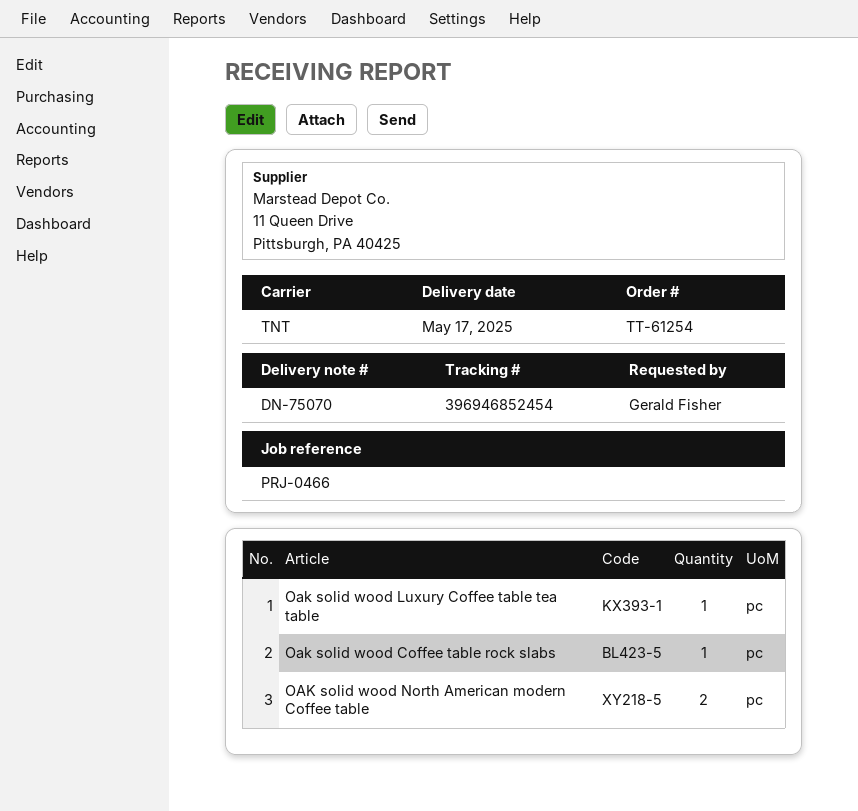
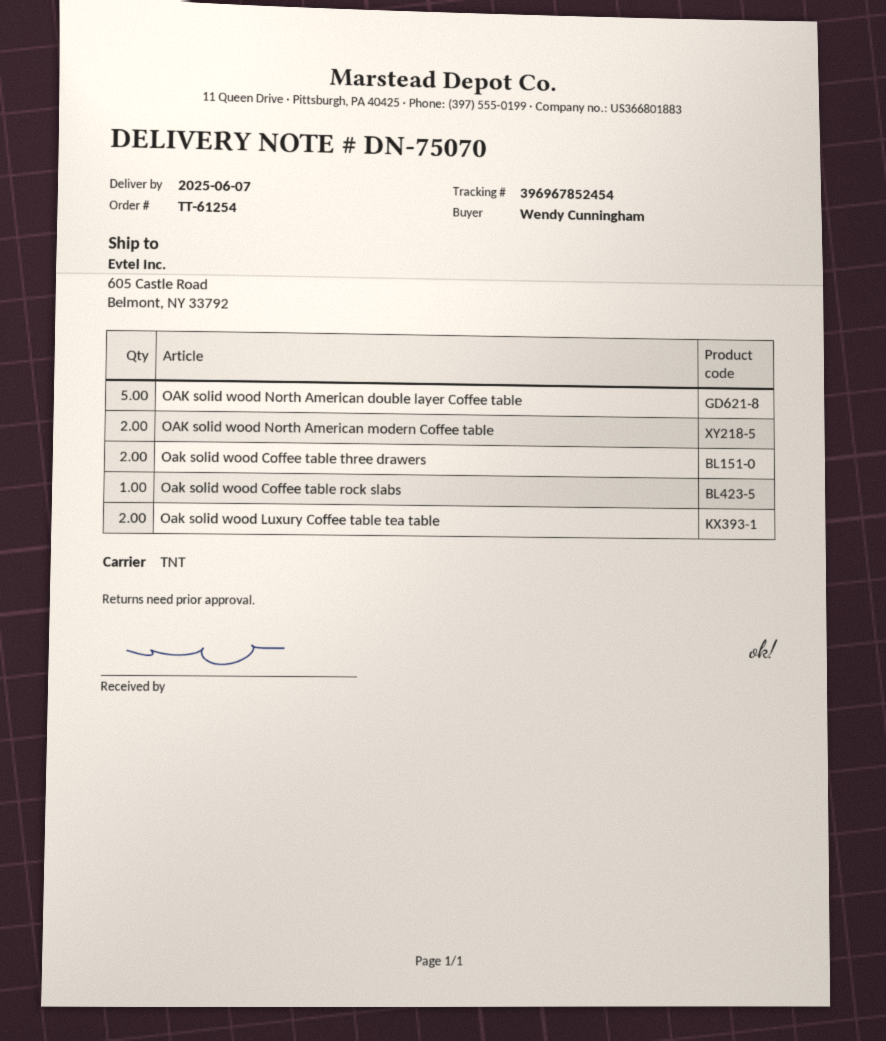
delivery date: 2025-05-17 -> 2025-06-07
ordered by: Gerald Fisher -> Wendy Cunningham
tracking number: 396946852454 -> 396967852454
Oak solid wood Luxury Coffee table tea table: 1 -> 2
OAK solid wood North American double layer Coffee table: none -> 5
Oak solid wood Coffee table three drawers: none -> 2

